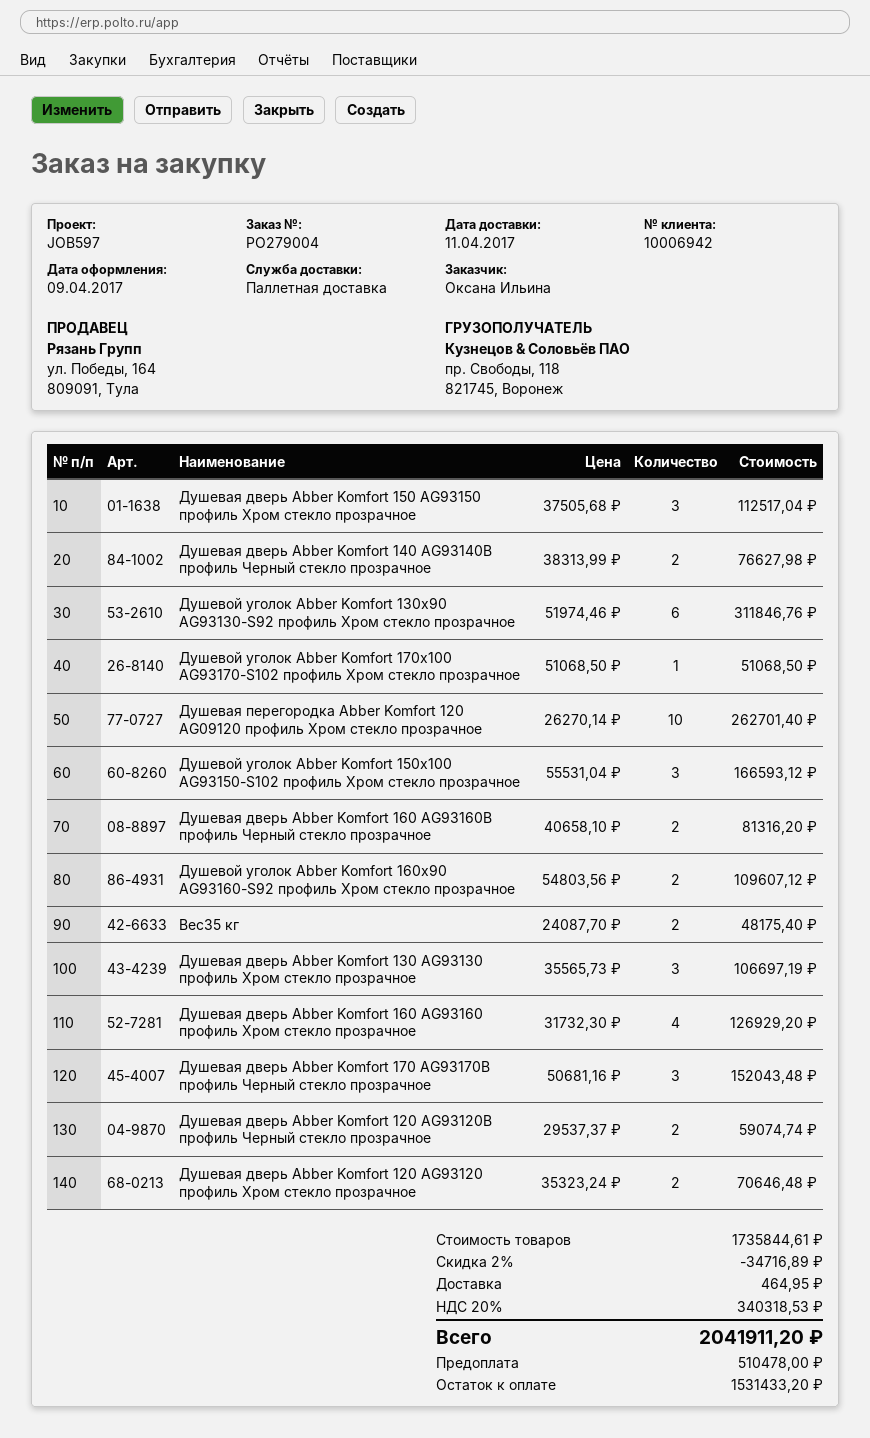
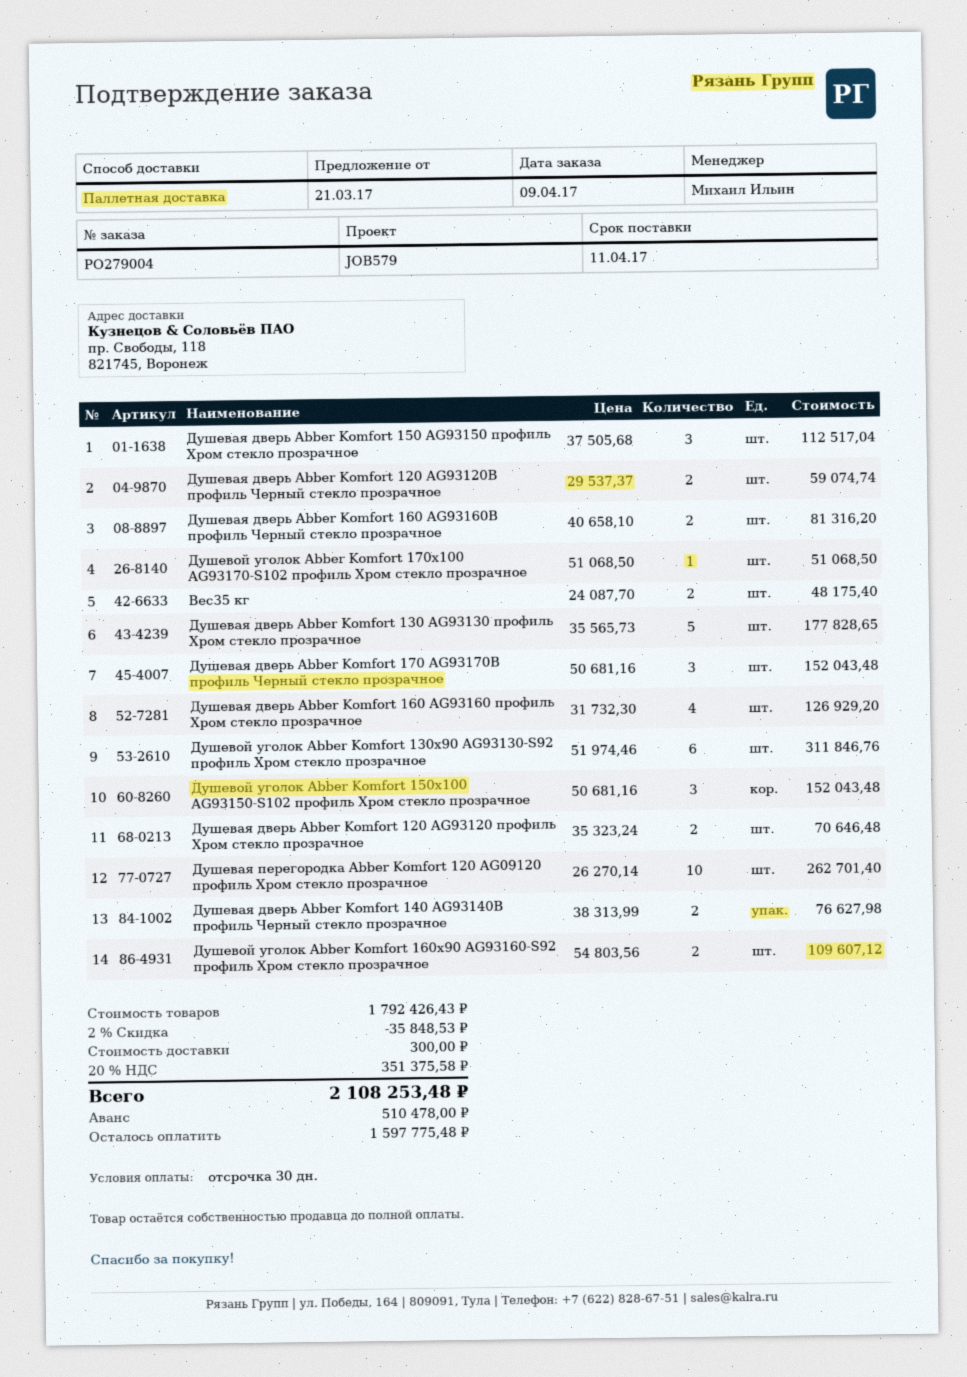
reference: JOB597 -> JOB579
Душевой уголок Abber Komfort 150x100 AG93150-S102 профиль Хром стекло прозрачное: 3 x 55531.04 = 166593.12 -> 3 x 50681.16 = 152043.48
Душевая дверь Abber Komfort 130 AG93130 профиль Хром стекло прозрачное: 3 x 35565.73 = 106697.19 -> 5 x 35565.73 = 177828.65
subtotal: 1735844.61 -> 1792426.43
discount: 2% = 34716.89 -> 2% = 35848.53
shipping: 464.95 -> 300.00
tax: 20% = 340318.53 -> 20% = 351375.58
total: 2041911.20 -> 2108253.48
balance: 1531433.20 -> 1597775.48

